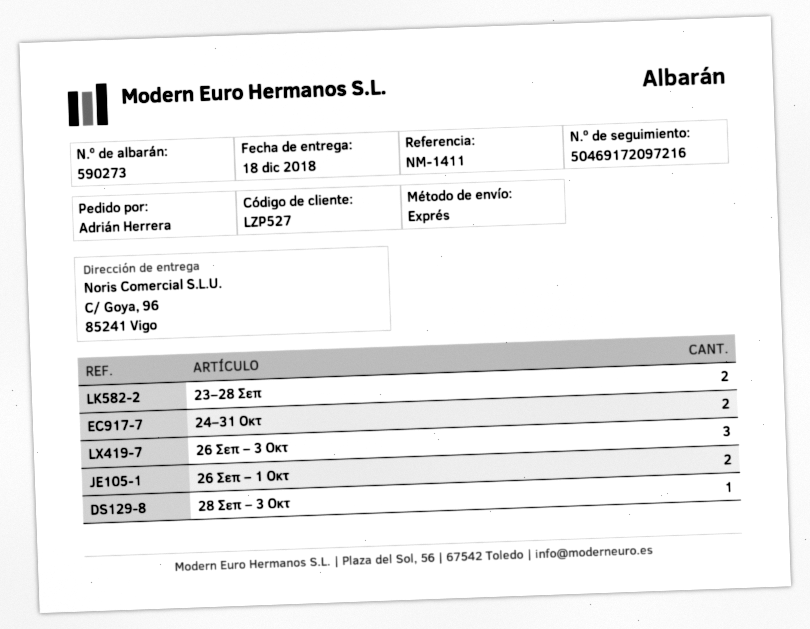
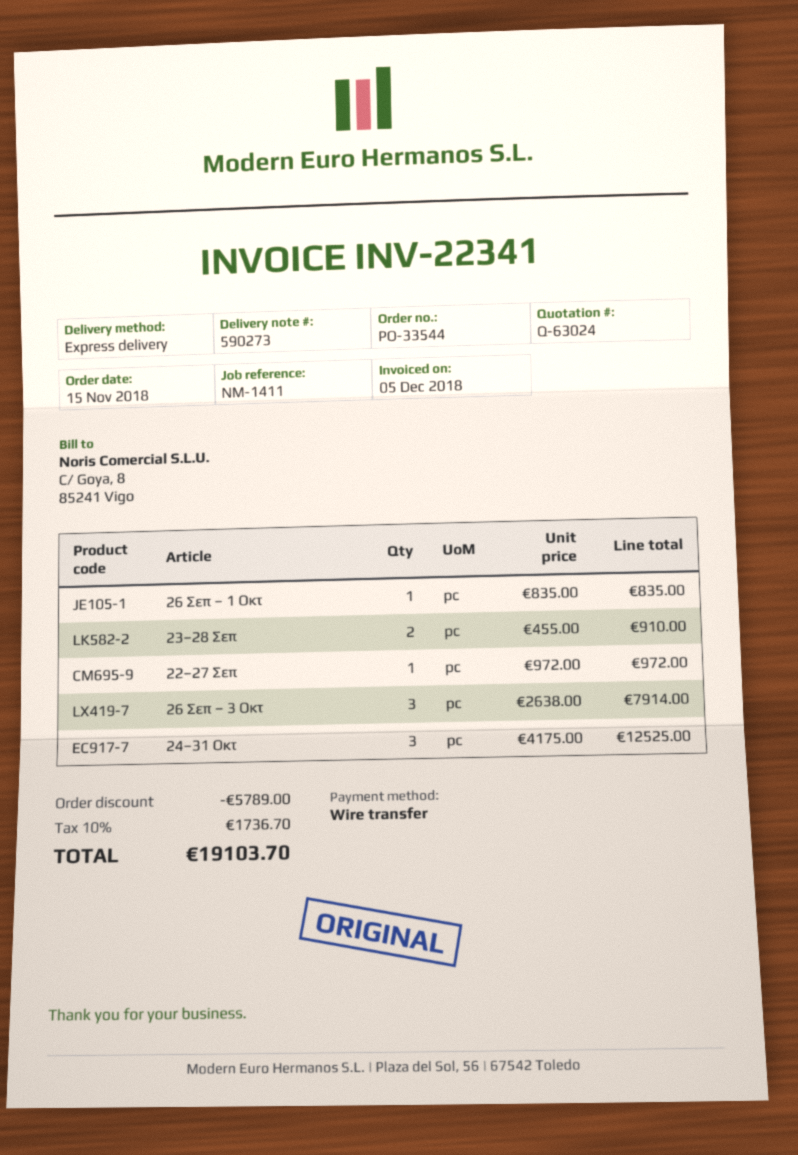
24–31 Οκτ: 2 -> 3
26 Σεπ – 1 Οκτ: 2 -> 1
28 Σεπ – 3 Οκτ: 1 -> none
22–27 Σεπ: none -> 1

